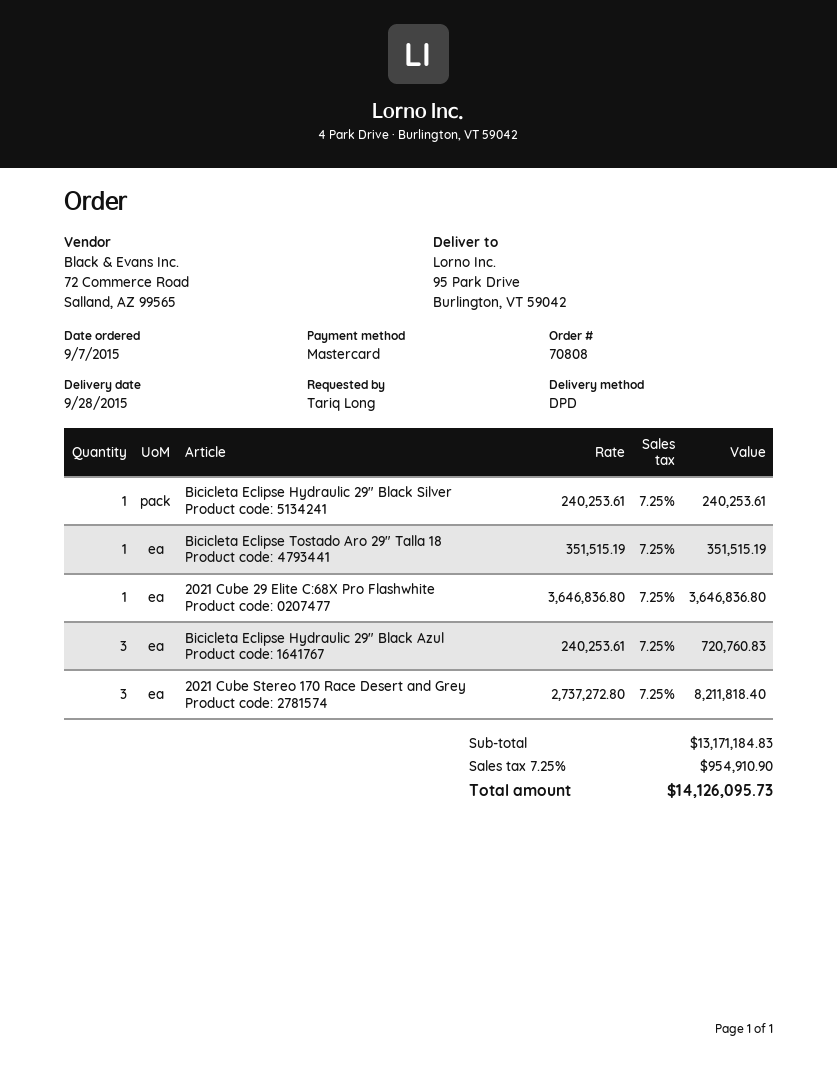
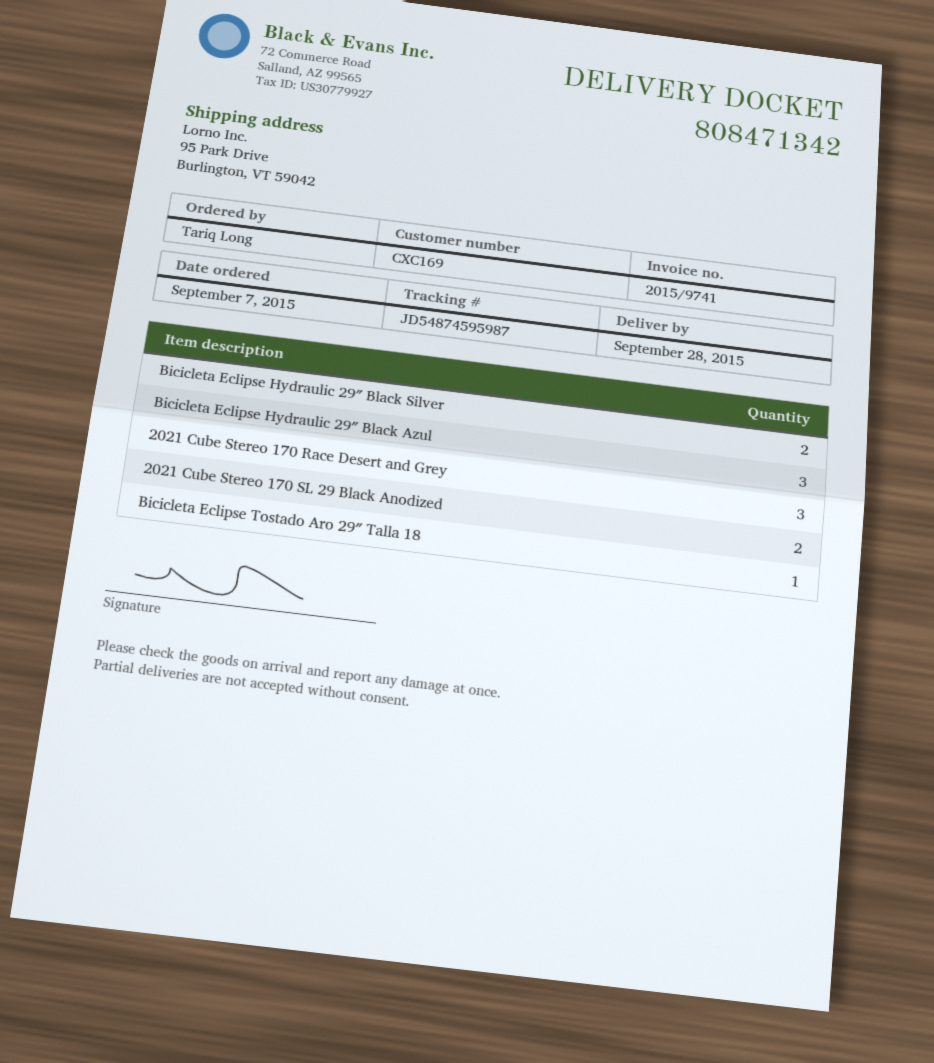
Bicicleta Eclipse Hydraulic 29″ Black Silver: 1 -> 2
2021 Cube 29 Elite C:68X Pro Flashwhite: 1 -> none
2021 Cube Stereo 170 SL 29 Black Anodized: none -> 2

